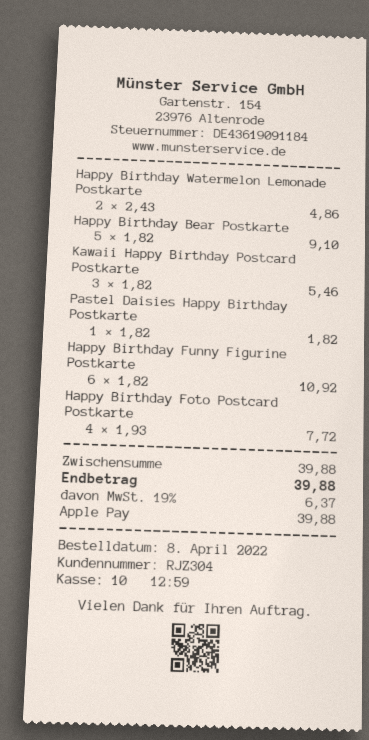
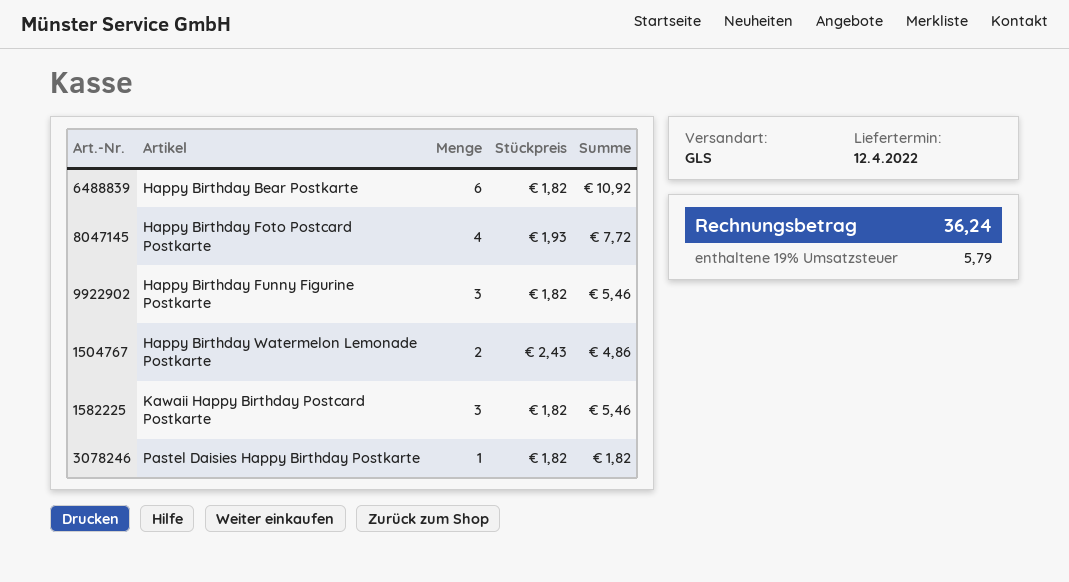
Happy Birthday Bear Postkarte: 5 x 1.82 = 9.10 -> 6 x 1.82 = 10.92
Happy Birthday Funny Figurine Postkarte: 6 x 1.82 = 10.92 -> 3 x 1.82 = 5.46
tax: 19% = 6.37 -> 19% = 5.79
total: 39.88 -> 36.24

